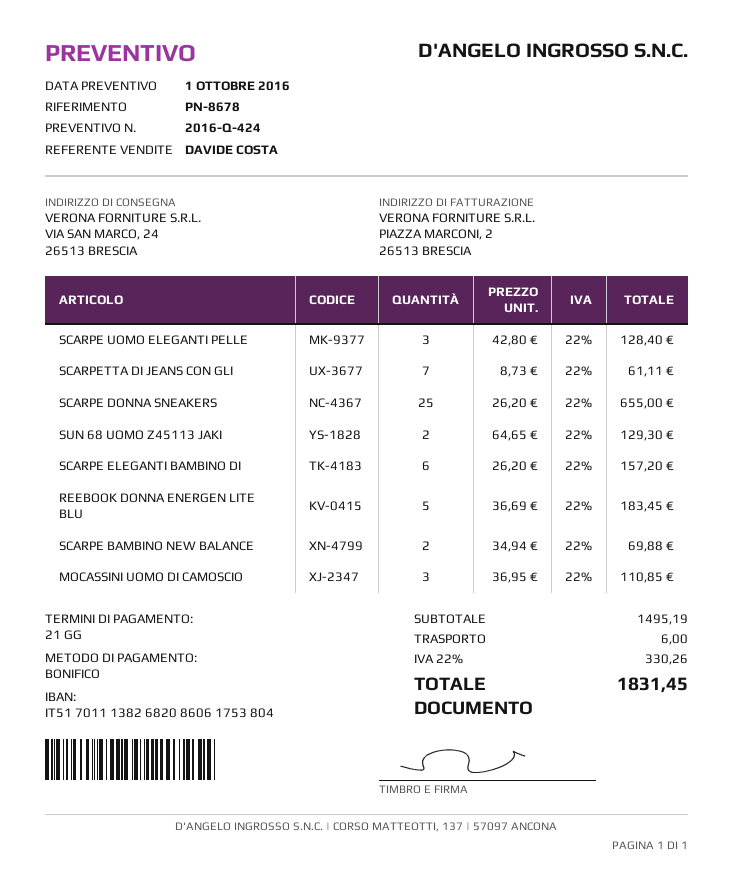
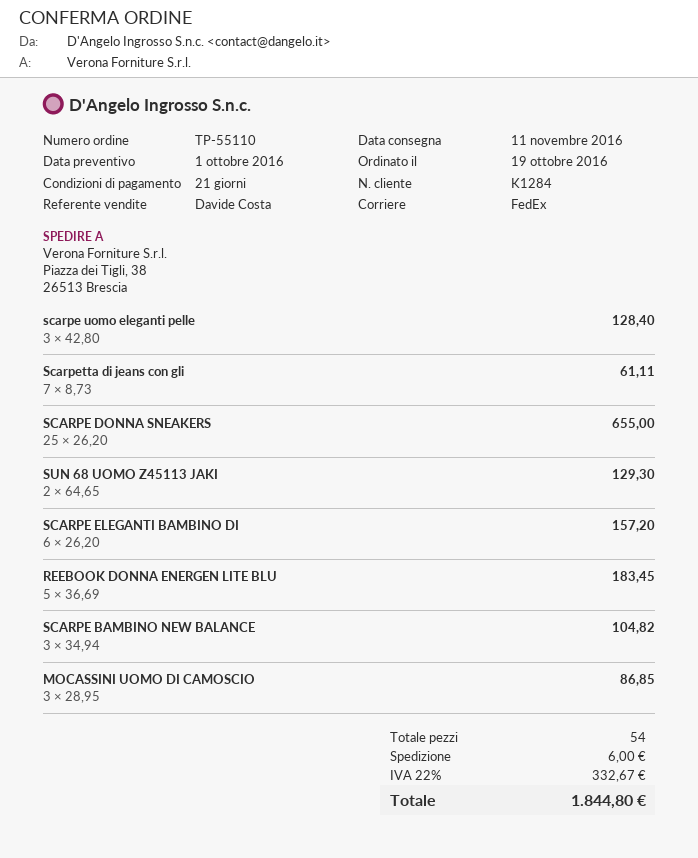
ship to: VIA SAN MARCO, 24, 26513 BRESCIA -> Piazza dei Tigli, 38, 26513 Brescia
SCARPE BAMBINO NEW BALANCE: 2 x 34.94 = 69.88 -> 3 x 34.94 = 104.82
MOCASSINI UOMO DI CAMOSCIO: 3 x 36.95 = 110.85 -> 3 x 28.95 = 86.85
tax: 22% = 330.26 -> 22% = 332.67
total: 1831.45 -> 1844.80

